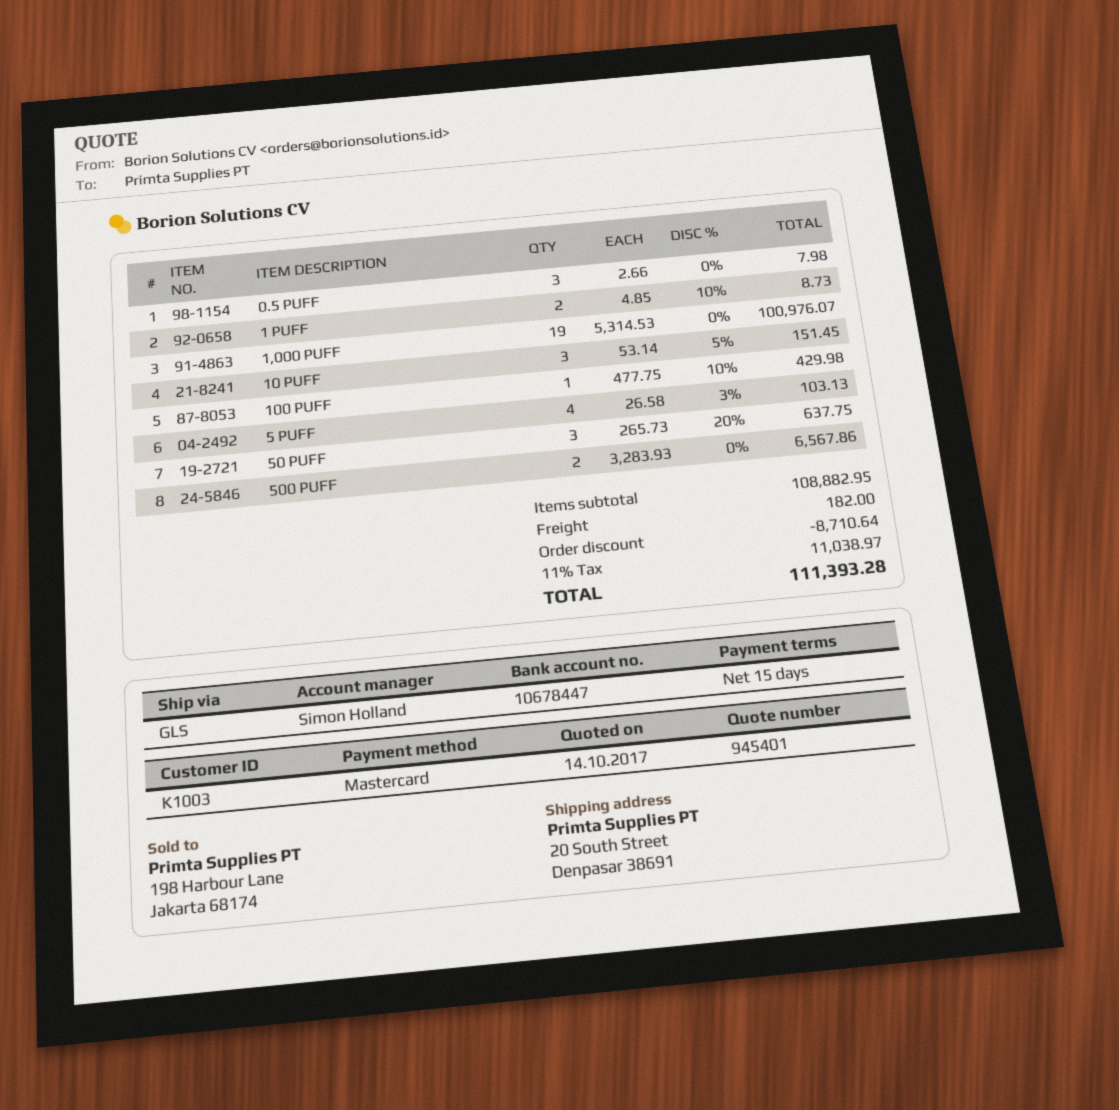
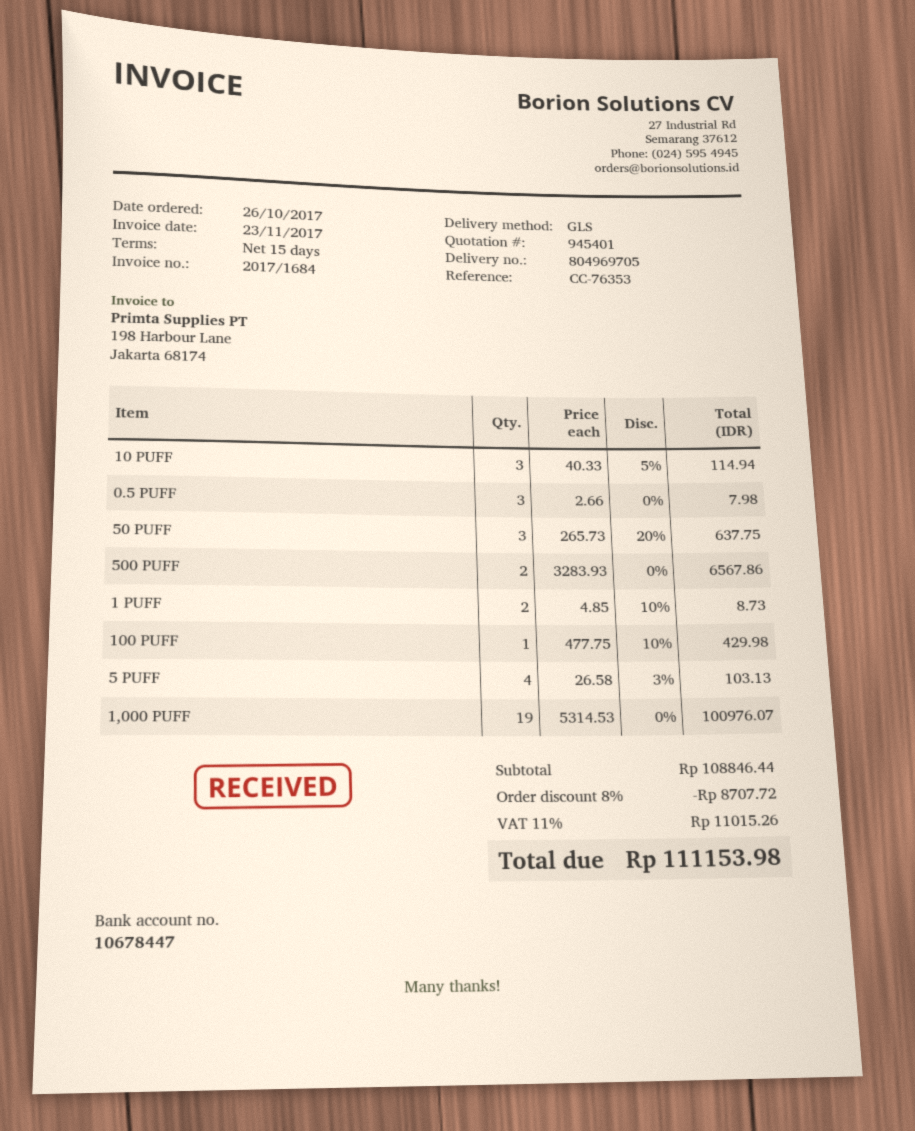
10 PUFF: 3 x 53.14 - 5% = 151.45 -> 3 x 40.33 - 5% = 114.94
subtotal: 108882.95 -> 108846.44
discount: 8710.64 -> 8707.72
shipping: 182.00 -> none
tax: 11% = 11038.97 -> 11% = 11015.26
total: 111393.28 -> 111153.98

